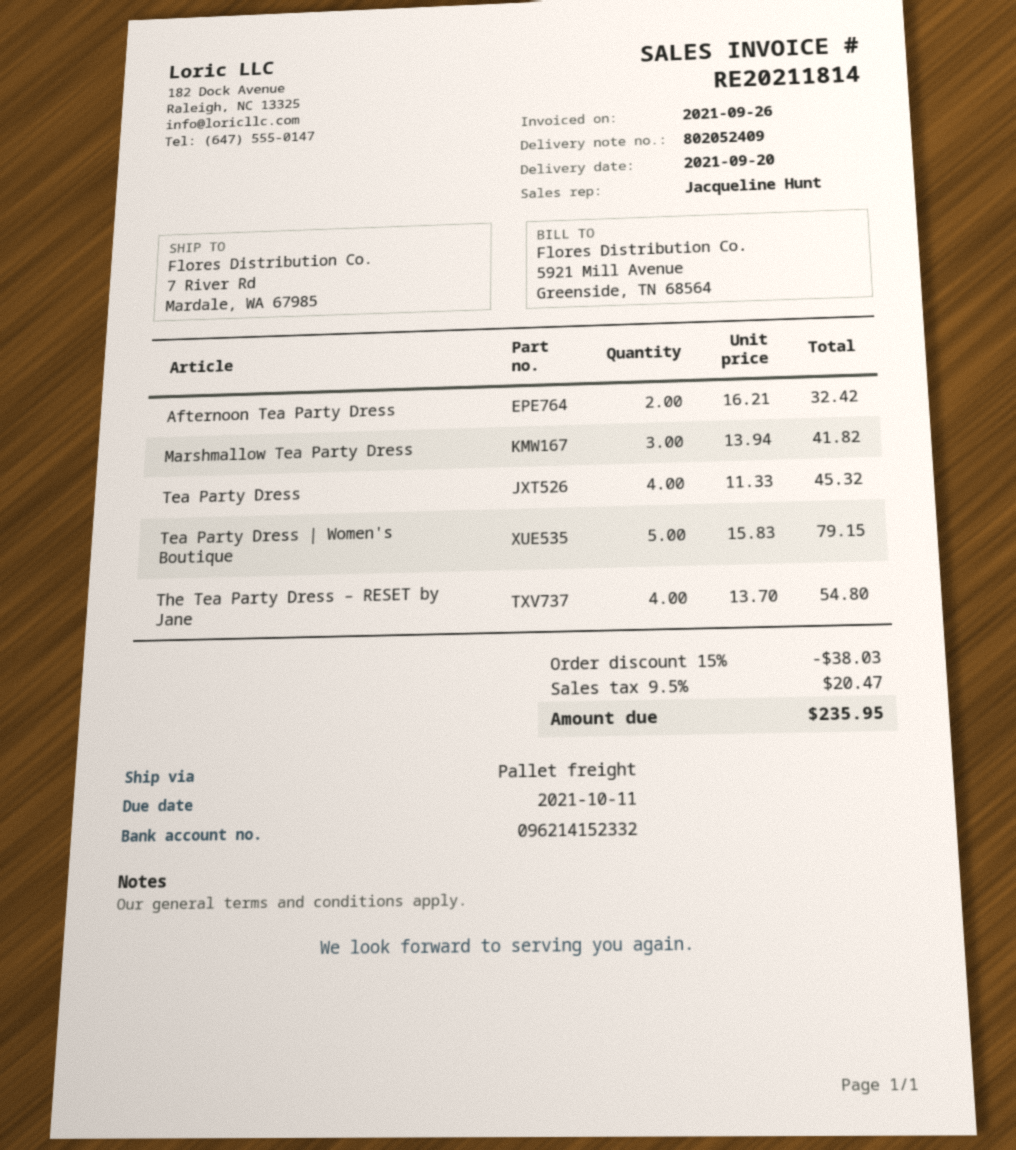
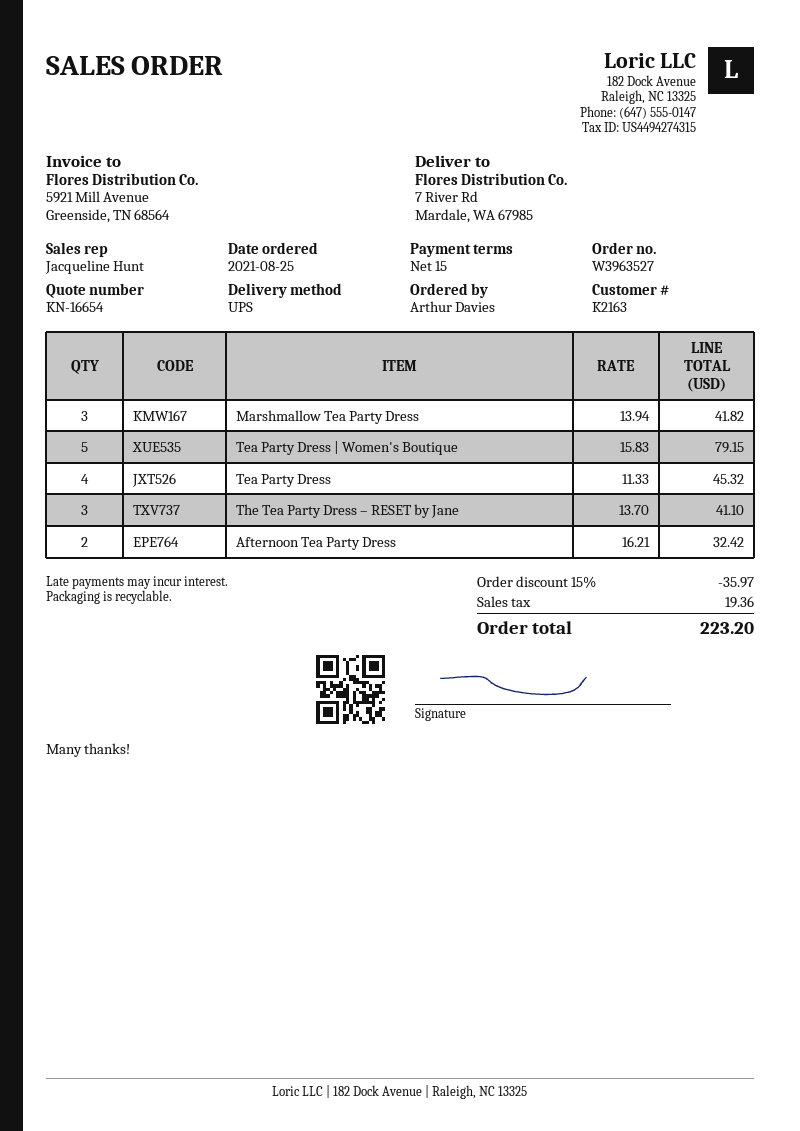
shipping method: pallet freight -> UPS
The Tea Party Dress – RESET by Jane: 4 x 13.70 = 54.80 -> 3 x 13.70 = 41.10
discount: 15% = 38.03 -> 15% = 35.97
tax: 20.47 -> 19.36
total: 235.95 -> 223.20

